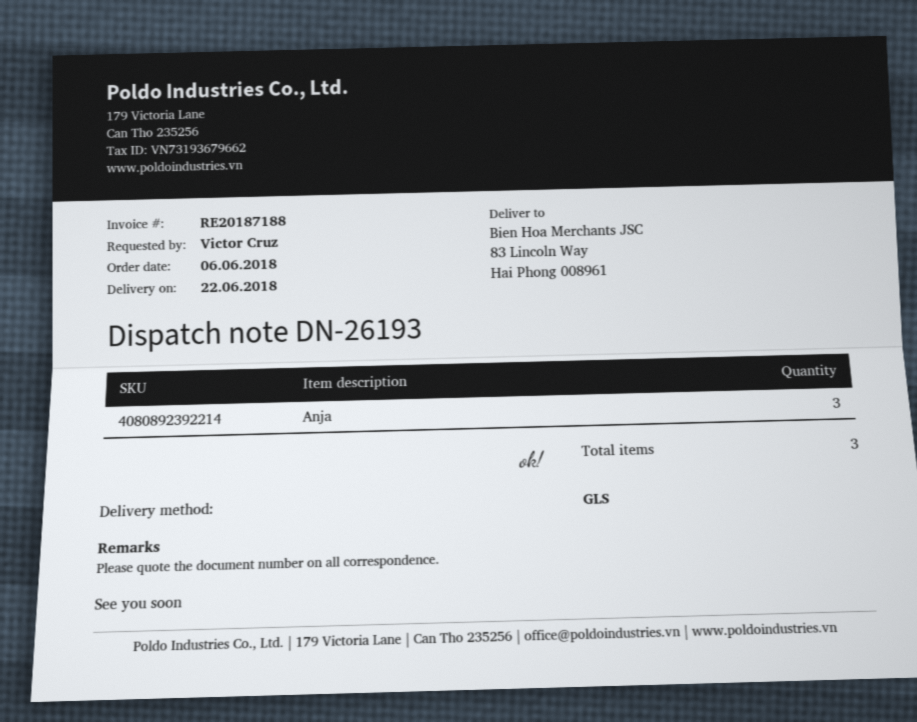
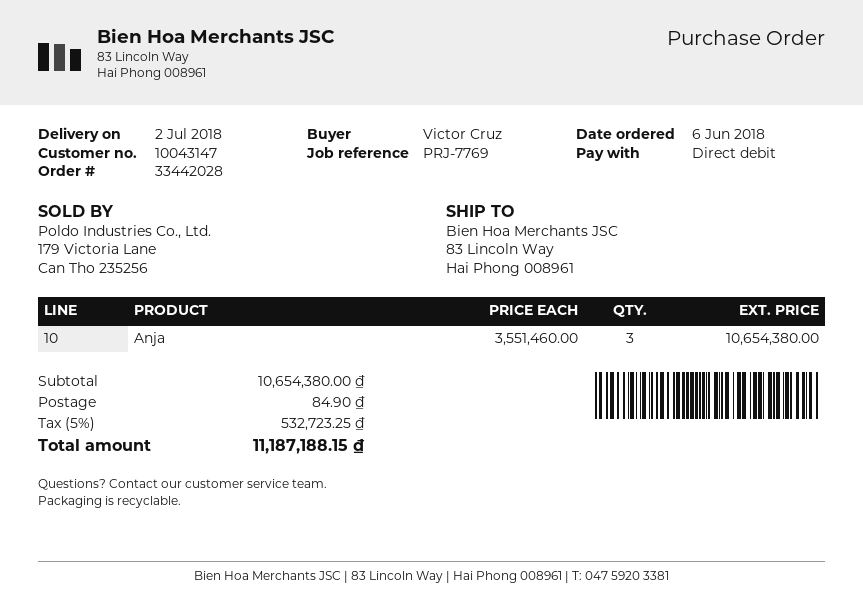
delivery date: 2018-06-22 -> 2018-07-02

